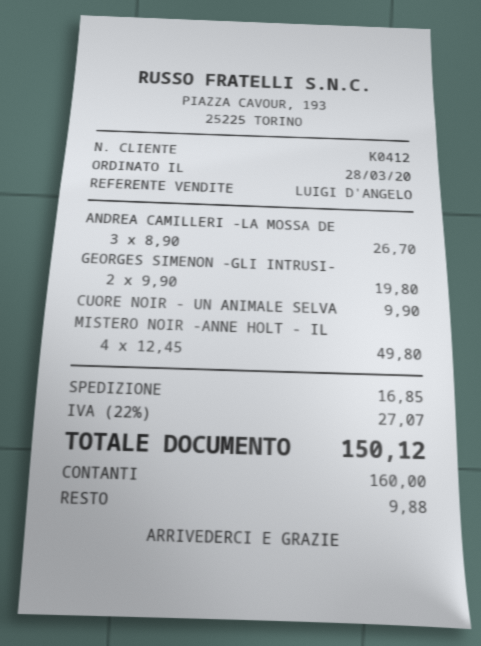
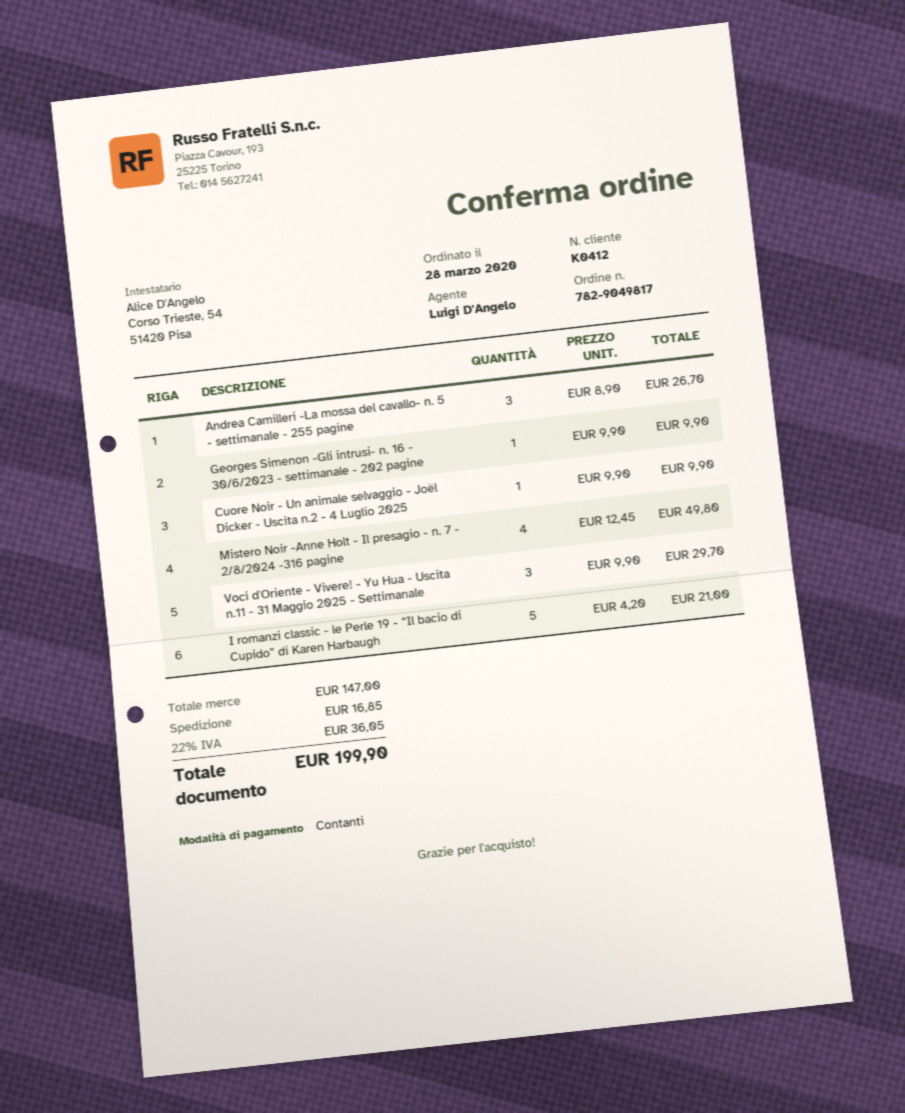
GEORGES SIMENON -GLI INTRUSI-: 2 x 9.90 = 19.80 -> 1 x 9.90 = 9.90
Voci d'Oriente - Vivere! - Yu Hua - Uscita n.11 - 31 Maggio 2025 - Settimanale: none -> 3 x 9.90 = 29.70
I romanzi classic - le Perle 19 - “Il bacio di Cupido” di Karen Harbaugh: none -> 5 x 4.20 = 21.00
tax: 22% = 27.07 -> 22% = 36.05
total: 150.12 -> 199.90

